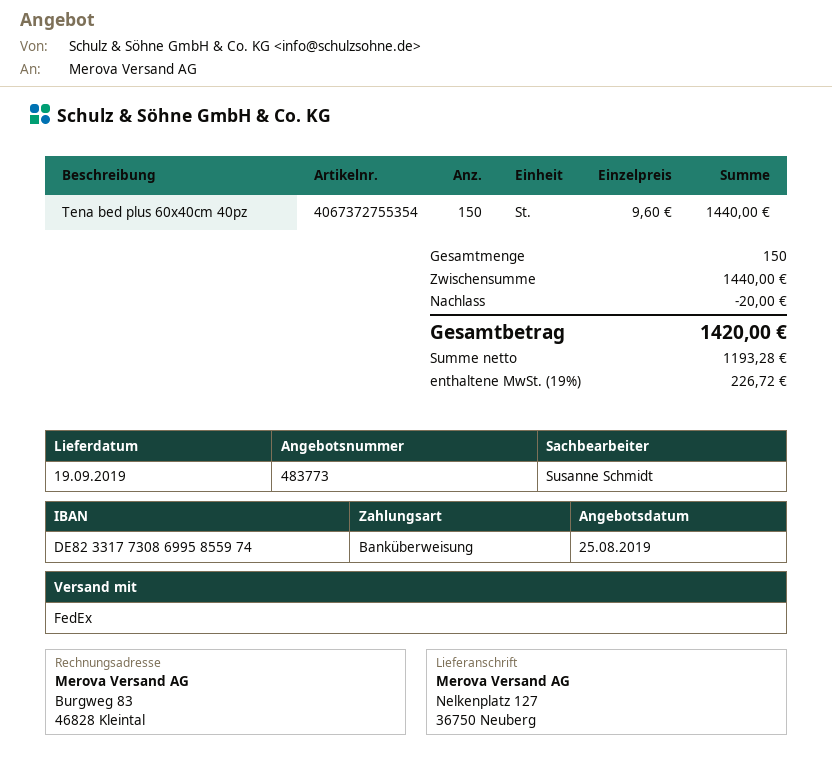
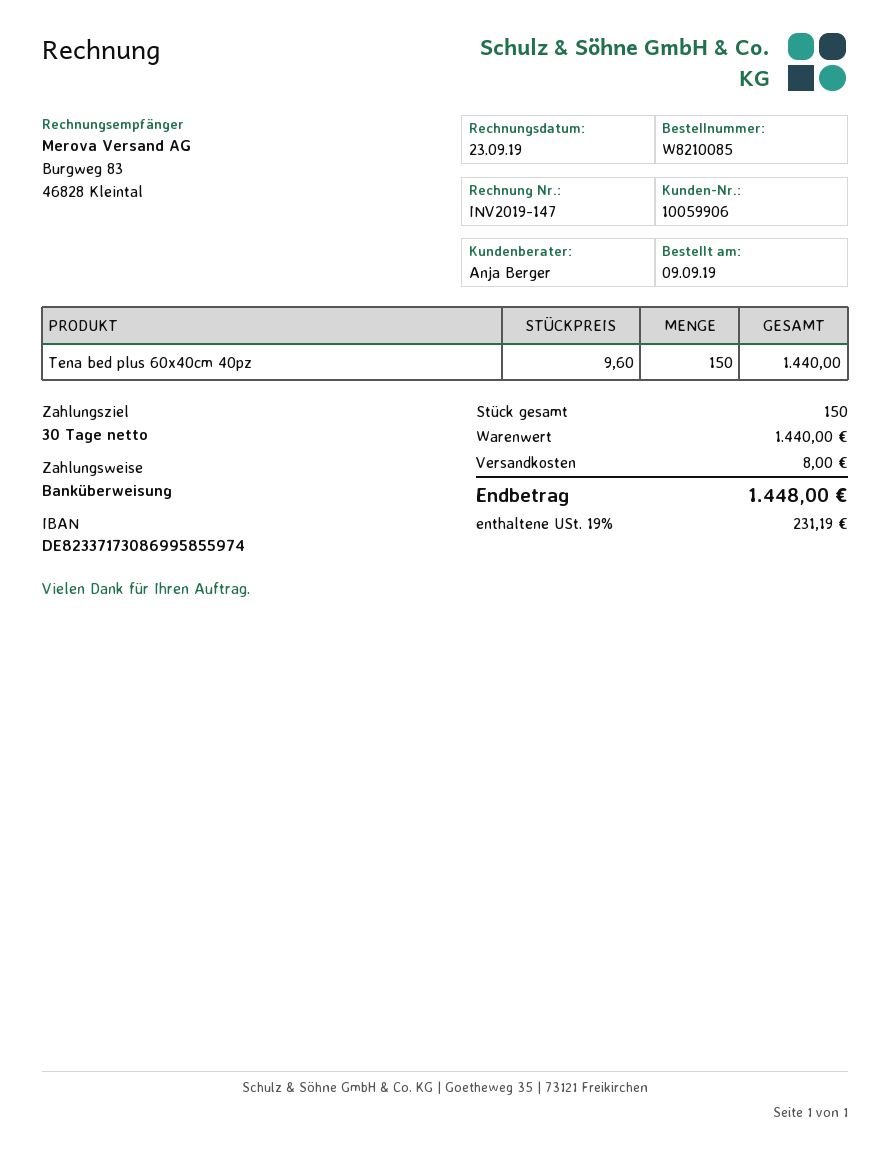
sales rep: Susanne Schmidt -> Anja Berger
bank account: DE82331773086995855974 -> DE82337173086995855974
discount: 20.00 -> none
shipping: none -> 8.00
tax: 19% = 226.72 -> 19% = 231.19
total: 1420.00 -> 1448.00

